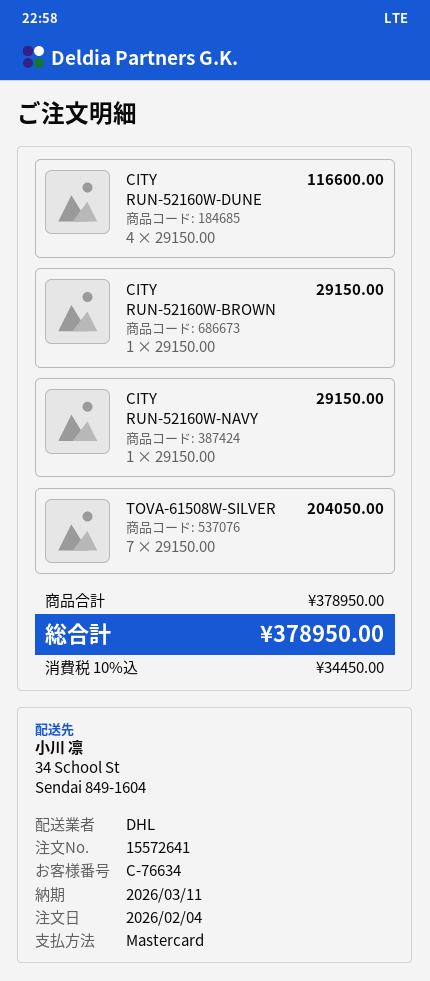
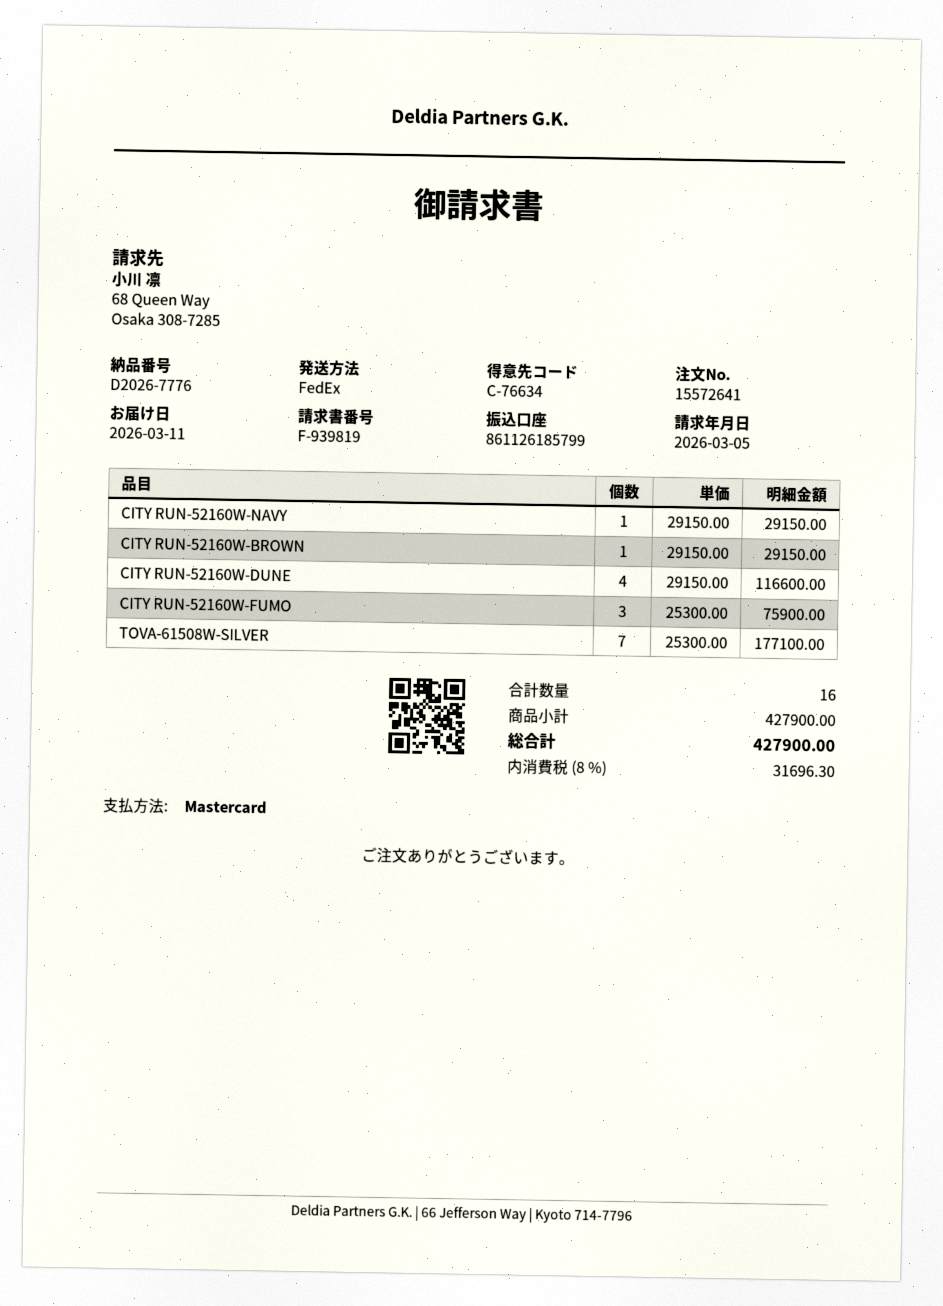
shipping method: DHL -> FedEx
TOVA-61508W-SILVER: 7 x 29150.00 = 204050.00 -> 7 x 25300.00 = 177100.00
CITY RUN-52160W-FUMO: none -> 3 x 25300.00 = 75900.00
subtotal: 378950.00 -> 427900.00
tax: 10% = 34450.00 -> 8% = 31696.30
total: 378950.00 -> 427900.00

